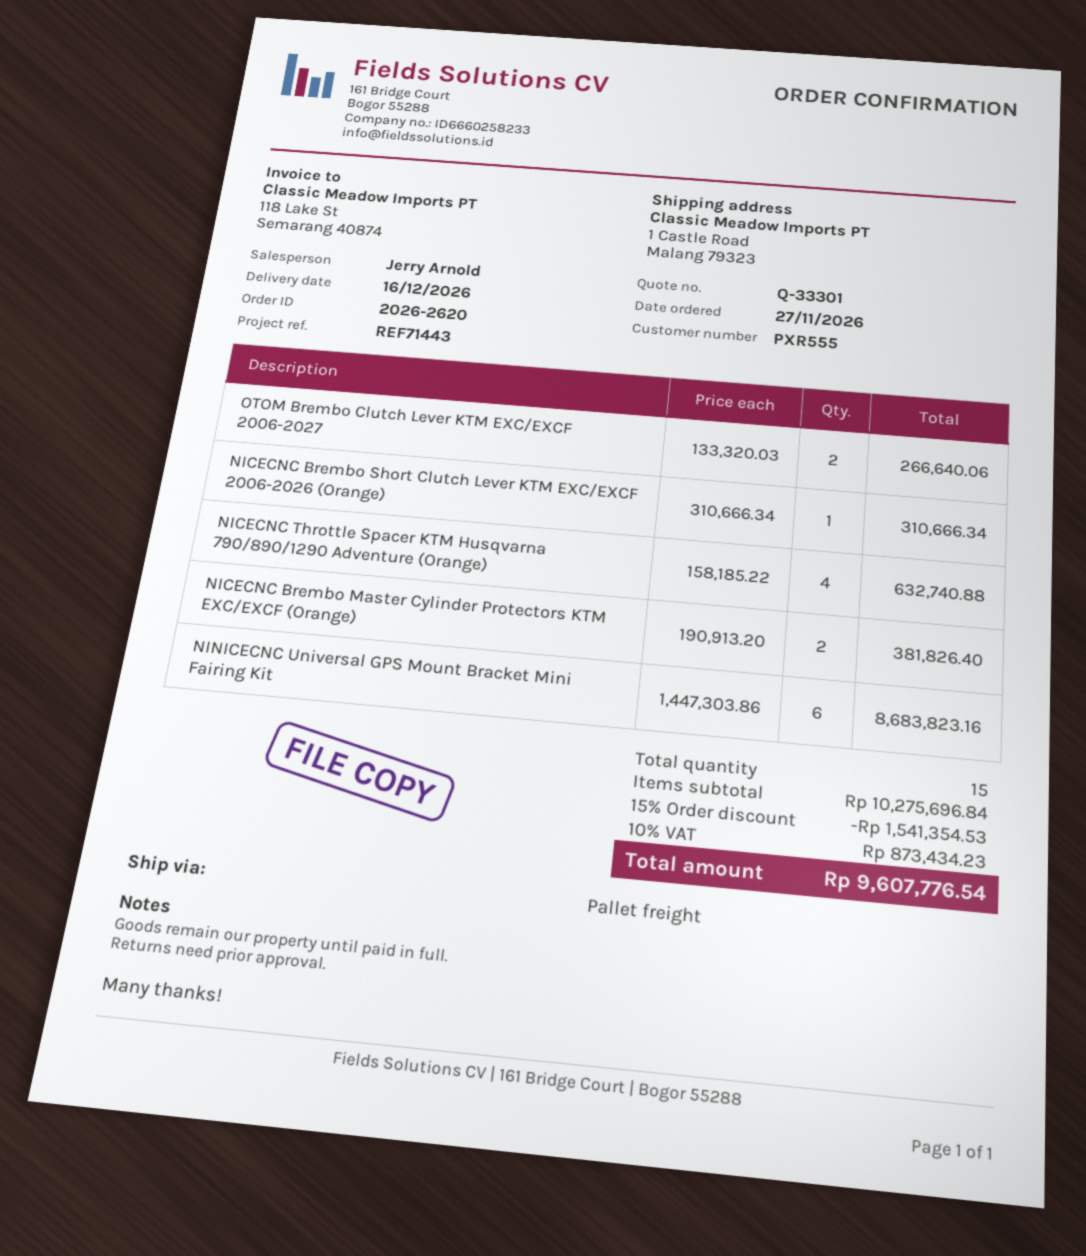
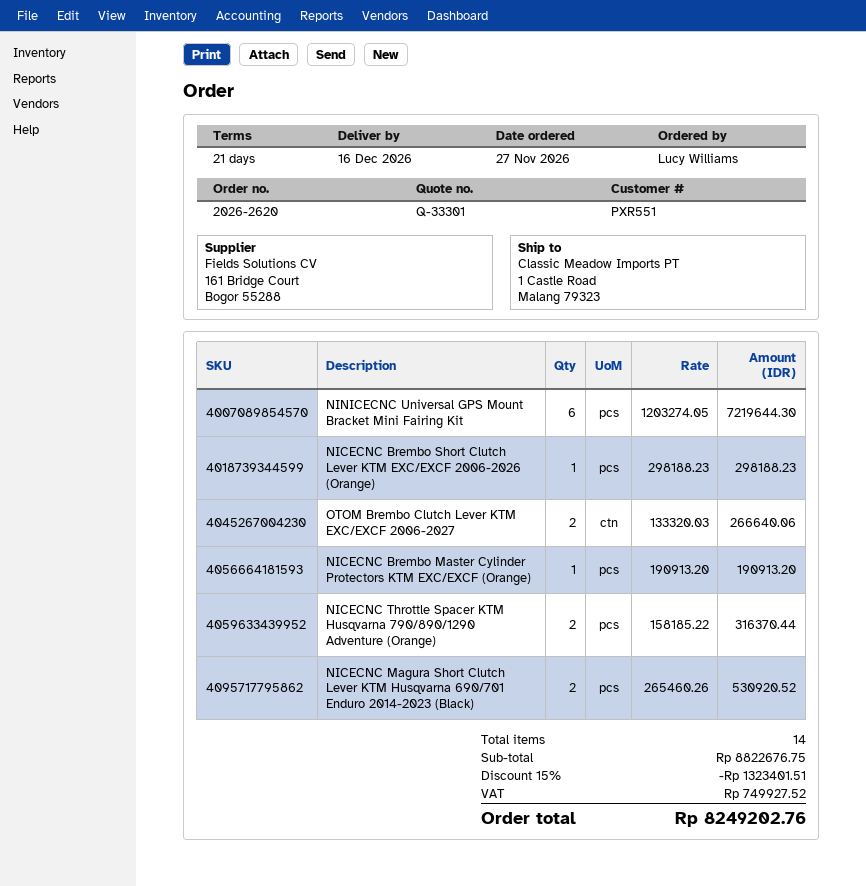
customer number: PXR555 -> PXR551
NICECNC Brembo Short Clutch Lever KTM EXC/EXCF 2006-2026 (Orange): 1 x 310666.34 = 310666.34 -> 1 x 298188.23 = 298188.23
NICECNC Throttle Spacer KTM Husqvarna 790/890/1290 Adventure (Orange): 4 x 158185.22 = 632740.88 -> 2 x 158185.22 = 316370.44
NICECNC Brembo Master Cylinder Protectors KTM EXC/EXCF (Orange): 2 x 190913.20 = 381826.40 -> 1 x 190913.20 = 190913.20
NINICECNC Universal GPS Mount Bracket Mini Fairing Kit: 6 x 1447303.86 = 8683823.16 -> 6 x 1203274.05 = 7219644.30
NICECNC Magura Short Clutch Lever KTM Husqvarna 690/701 Enduro 2014-2023 (Black): none -> 2 x 265460.26 = 530920.52
total quantity: 15 -> 14
subtotal: 10275696.84 -> 8822676.75
discount: 15% = 1541354.53 -> 15% = 1323401.51
tax: 873434.23 -> 749927.52
total: 9607776.54 -> 8249202.76

